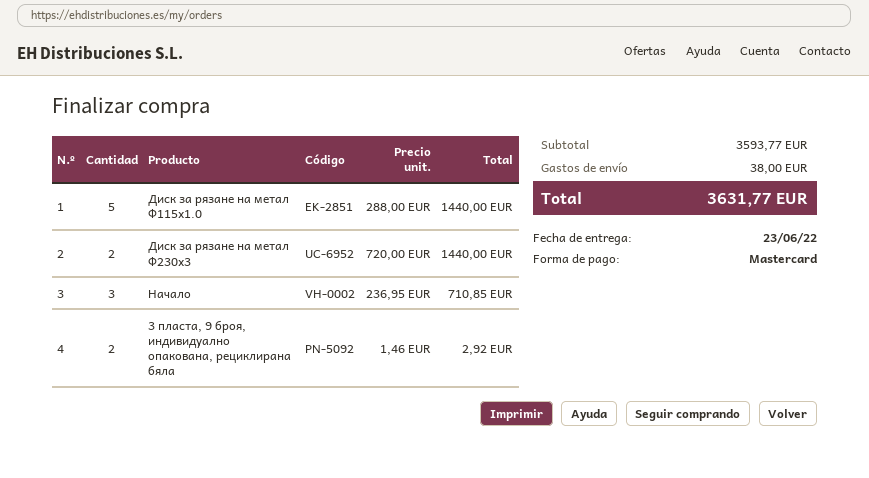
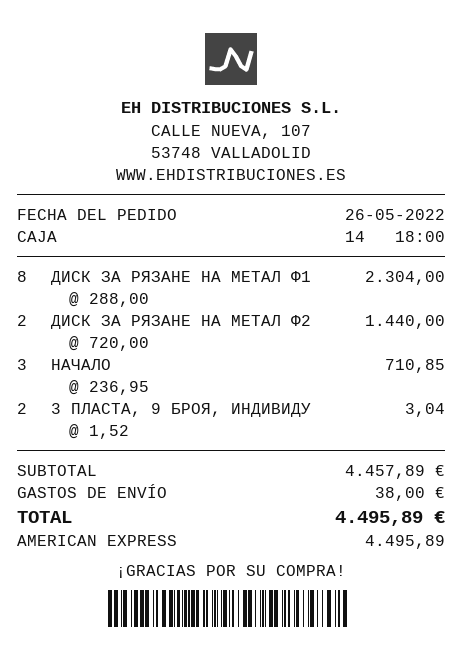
payment method: Mastercard -> American Express
Диск за рязане на метал Ф115х1.0: 5 x 288.00 = 1440.00 -> 8 x 288.00 = 2304.00
3 пласта, 9 броя, индивидуално опакована, рециклирана бяла: 2 x 1.46 = 2.92 -> 2 x 1.52 = 3.04
subtotal: 3593.77 -> 4457.89
total: 3631.77 -> 4495.89

